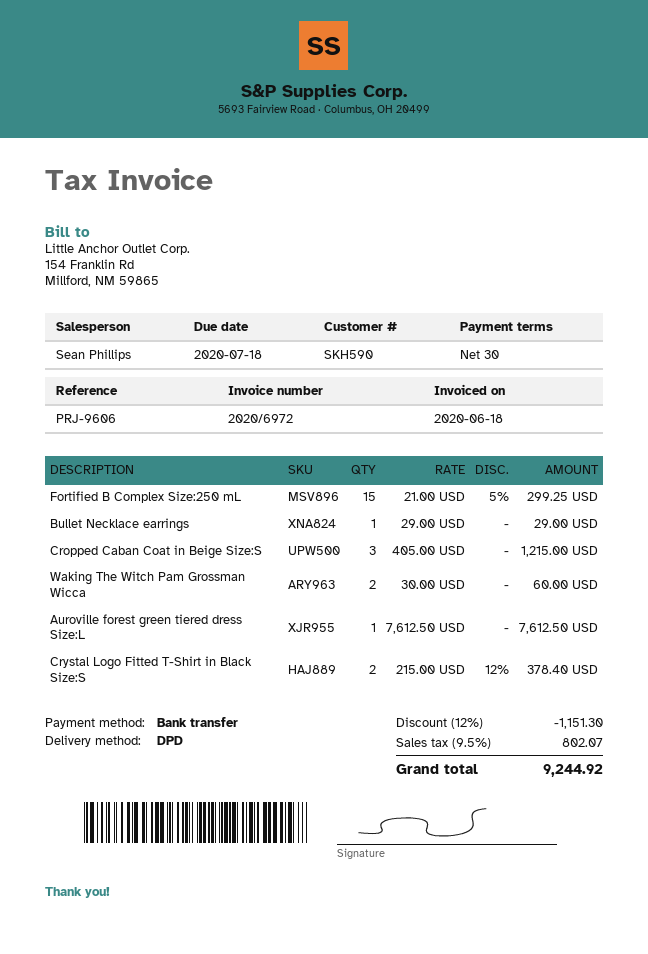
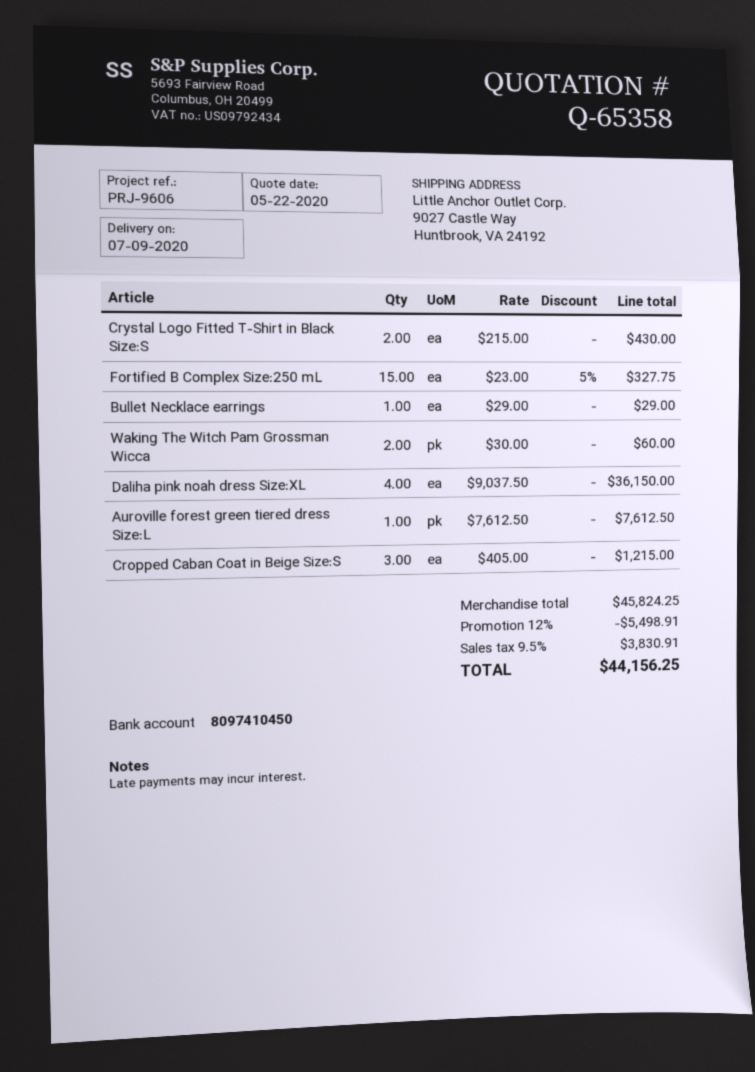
Fortified B Complex Size:250 mL: 15 x 21.00 - 5% = 299.25 -> 15 x 23.00 - 5% = 327.75
Crystal Logo Fitted T-Shirt in Black Size:S: 2 x 215.00 - 12% = 378.40 -> 2 x 215.00 = 430.00
Daliha pink noah dress Size:XL: none -> 4 x 9037.50 = 36150.00
discount: 12% = 1151.30 -> 12% = 5498.91
tax: 9.5% = 802.07 -> 9.5% = 3830.91
total: 9244.92 -> 44156.25

